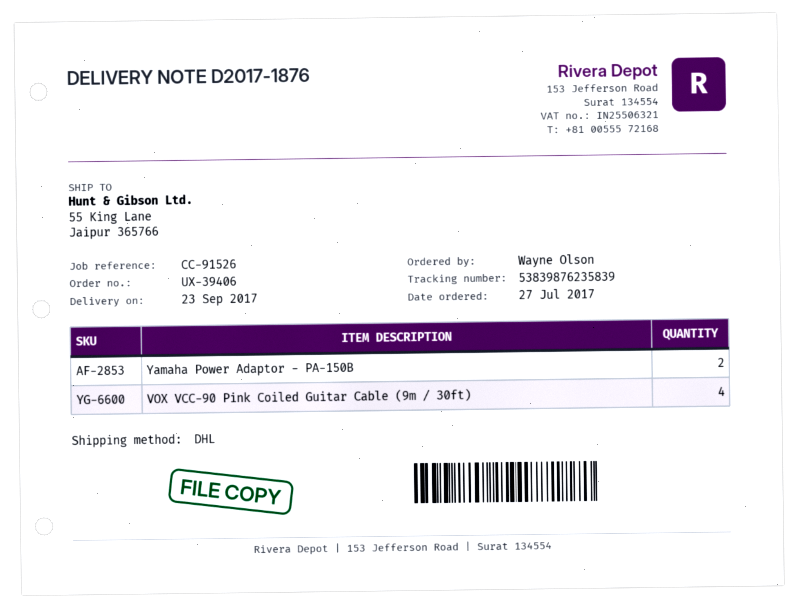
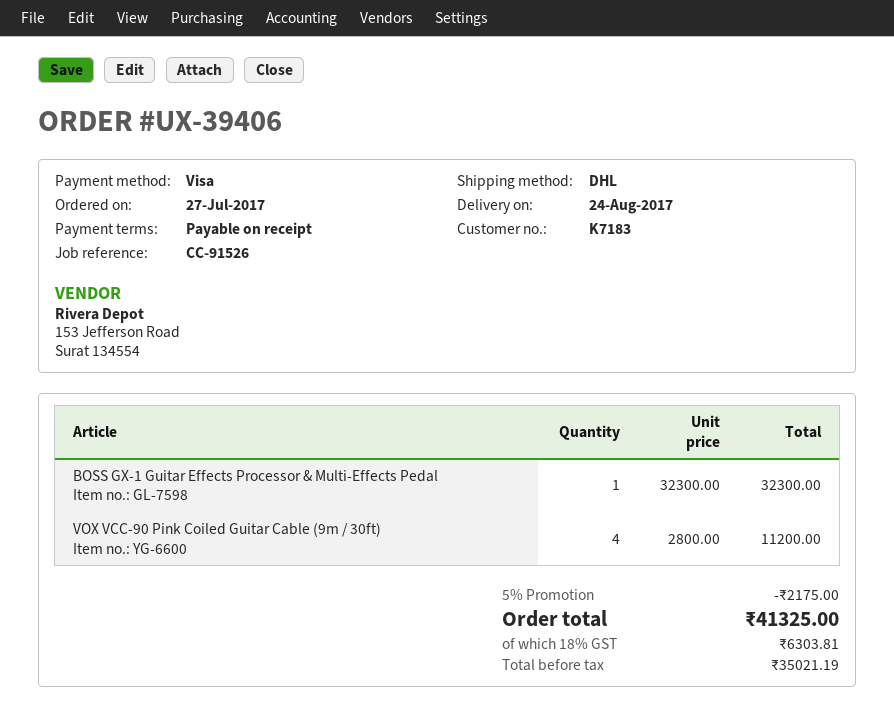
delivery date: 2017-09-23 -> 2017-08-24
Yamaha Power Adaptor - PA-150B: 2 -> none
BOSS GX-1 Guitar Effects Processor & Multi-Effects Pedal: none -> 1

